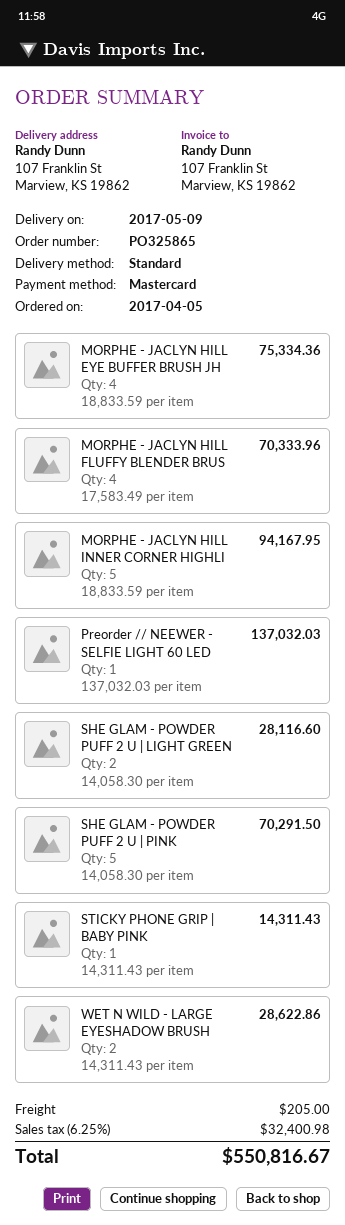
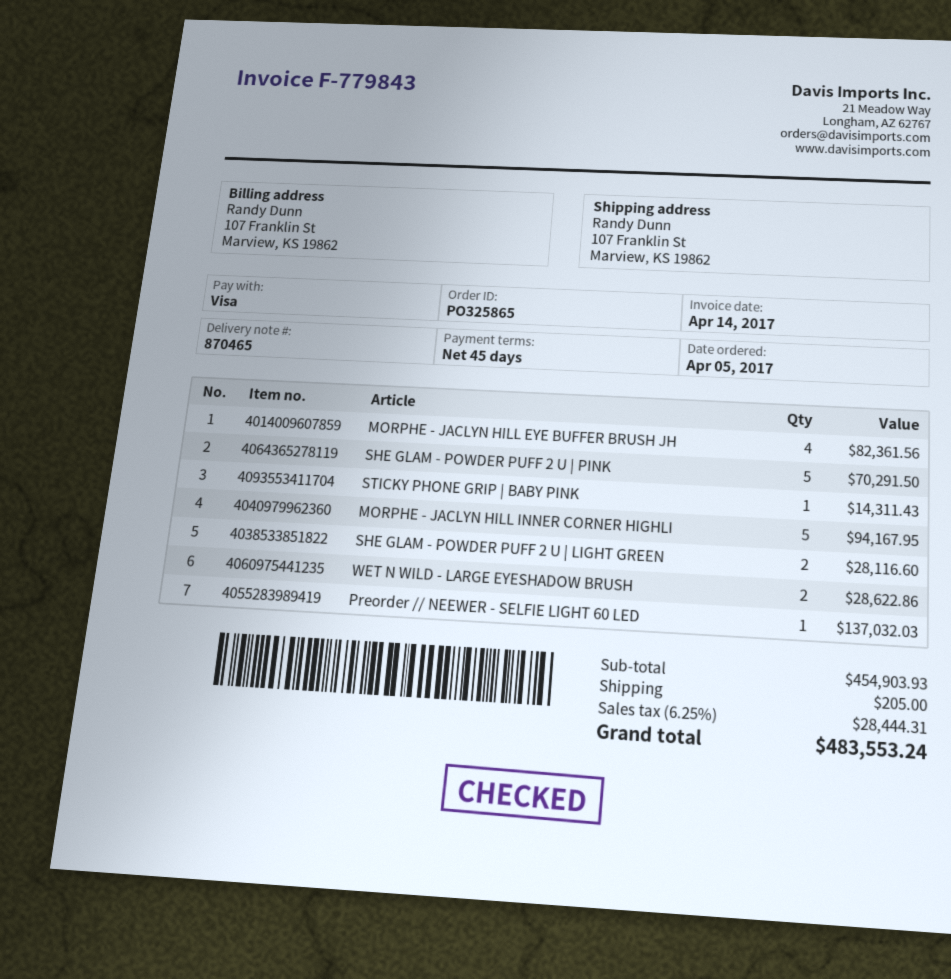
payment method: Mastercard -> Visa
MORPHE - JACLYN HILL EYE BUFFER BRUSH JH: 4 for 75334.36 -> 4 for 82361.56
MORPHE - JACLYN HILL FLUFFY BLENDER BRUS: 4 for 70333.96 -> none
tax: 6.25% = 32400.98 -> 6.25% = 28444.31
total: 550816.67 -> 483553.24

